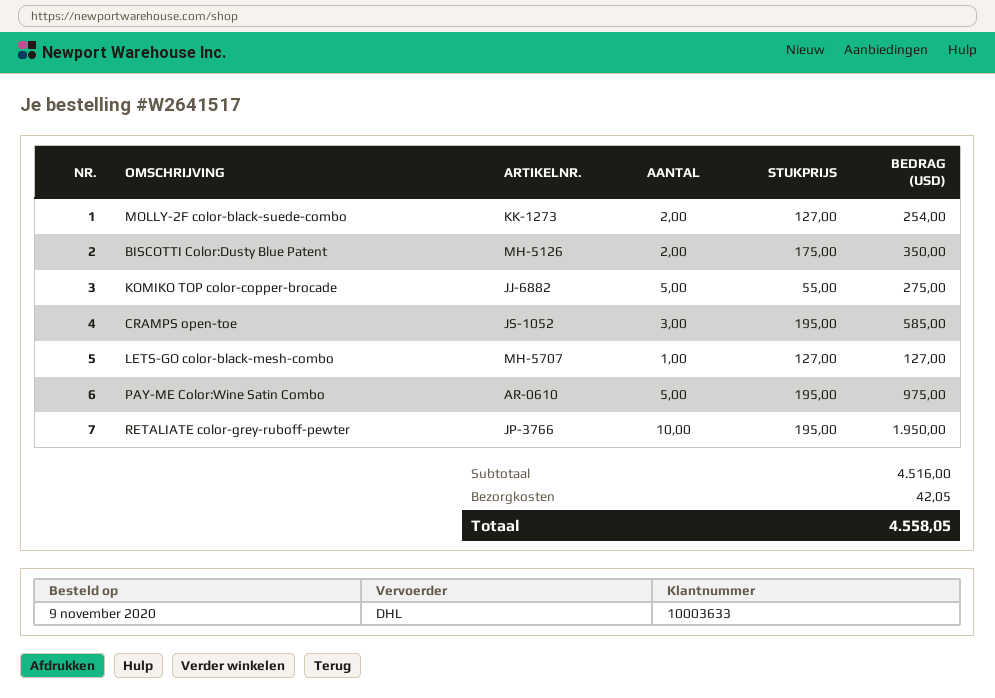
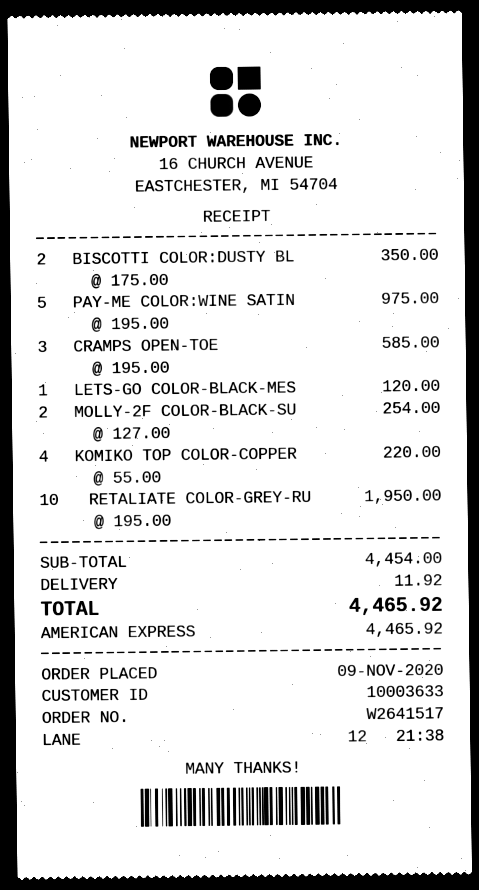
KOMIKO TOP color-copper-brocade: 5 x 55.00 = 275.00 -> 4 x 55.00 = 220.00
LETS-GO color-black-mesh-combo: 1 x 127.00 = 127.00 -> 1 x 120.00 = 120.00
subtotal: 4516.00 -> 4454.00
shipping: 42.05 -> 11.92
total: 4558.05 -> 4465.92

